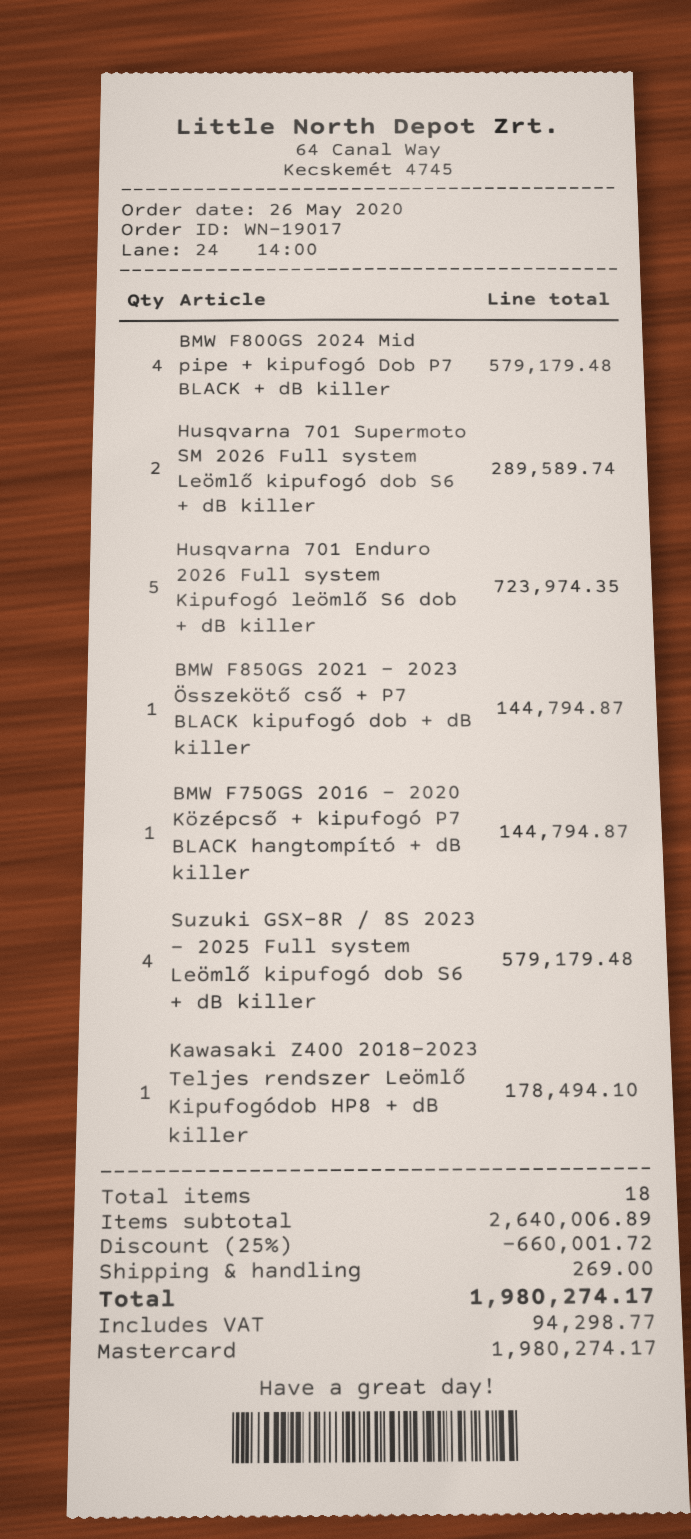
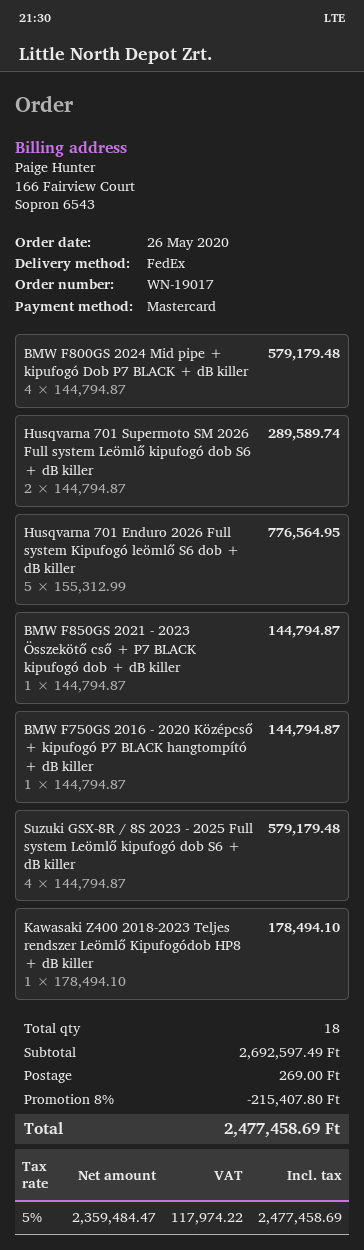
Husqvarna 701 Enduro 2026 Full system Kipufogó leömlő S6 dob + dB killer: 5 for 723974.35 -> 5 for 776564.95
subtotal: 2640006.89 -> 2692597.49
discount: 25% = 660001.72 -> 8% = 215407.80
tax: 94298.77 -> 117974.22
total: 1980274.17 -> 2477458.69

